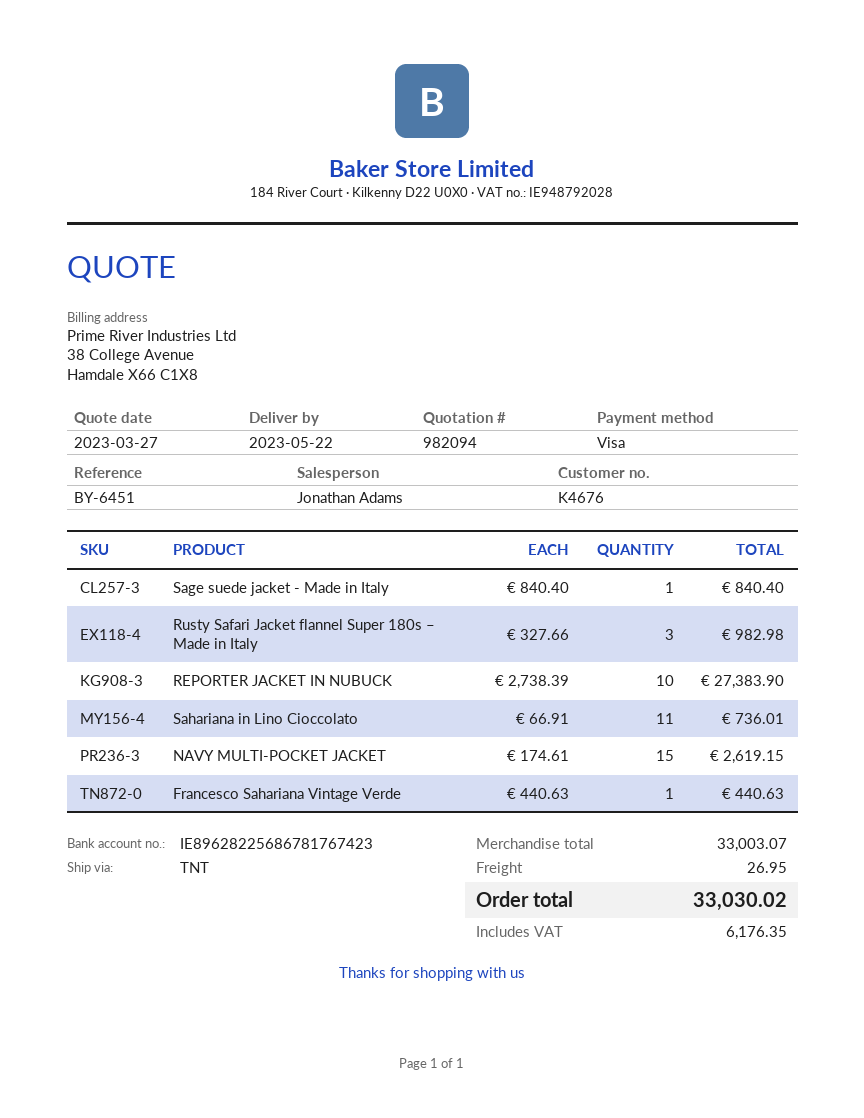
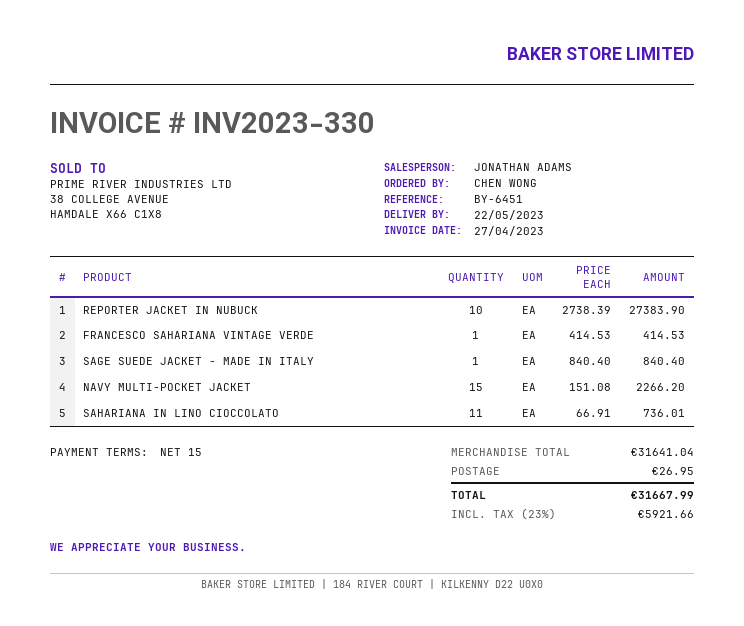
Rusty Safari Jacket flannel Super 180s – Made in Italy: 3 x 327.66 = 982.98 -> none
NAVY MULTI-POCKET JACKET: 15 x 174.61 = 2619.15 -> 15 x 151.08 = 2266.20
Francesco Sahariana Vintage Verde: 1 x 440.63 = 440.63 -> 1 x 414.53 = 414.53
subtotal: 33003.07 -> 31641.04
tax: 6176.35 -> 5921.66
total: 33030.02 -> 31667.99

